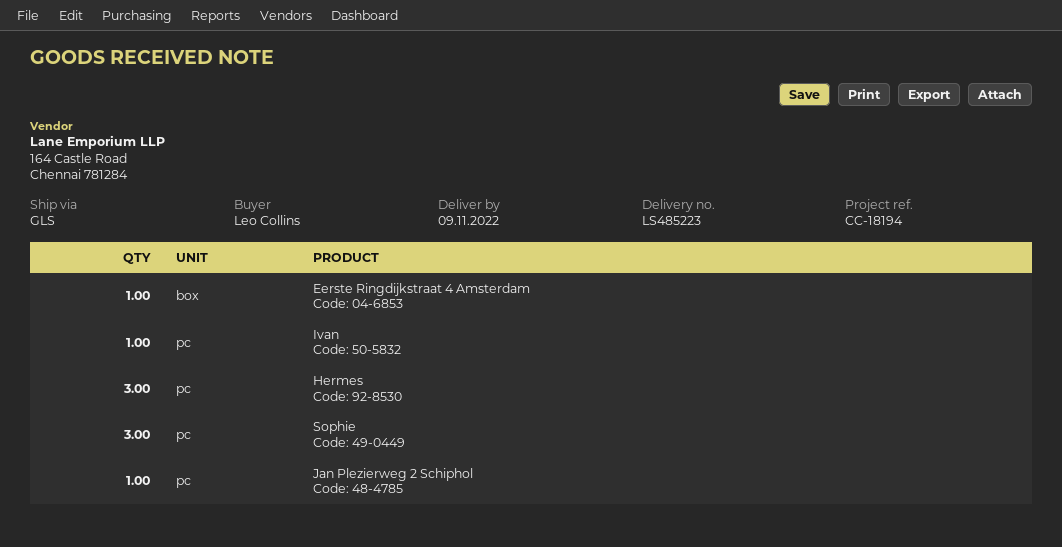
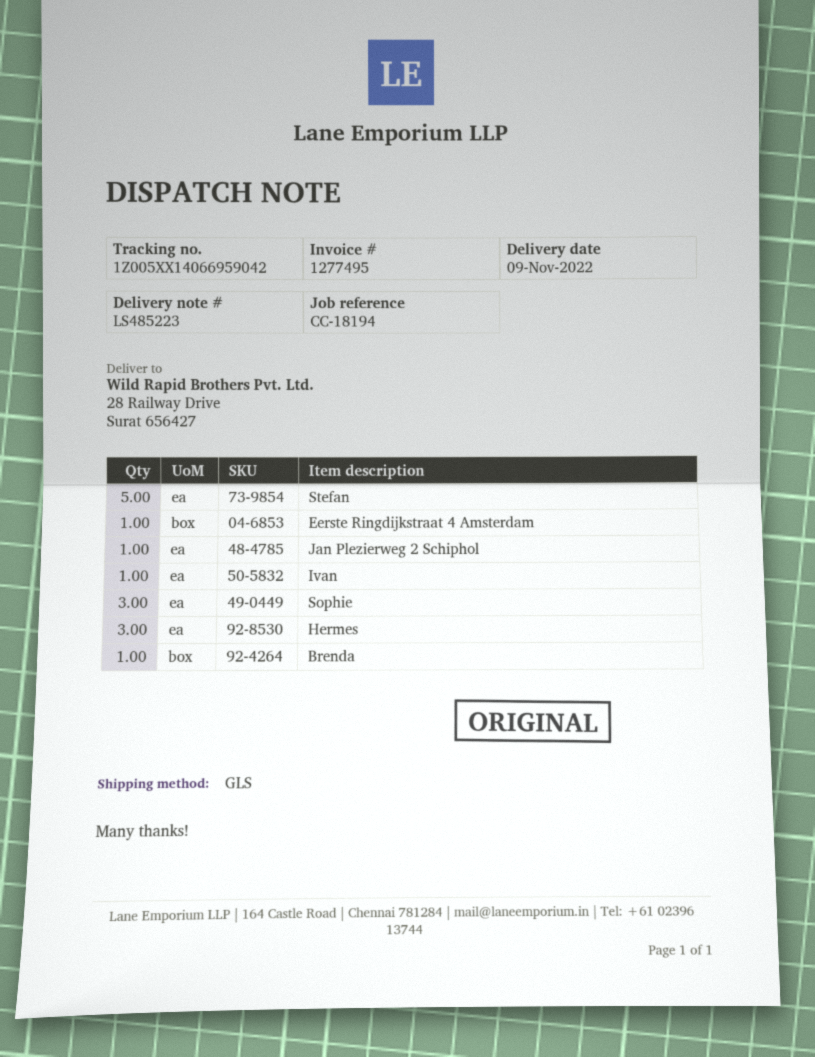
Stefan: none -> 5
Brenda: none -> 1

